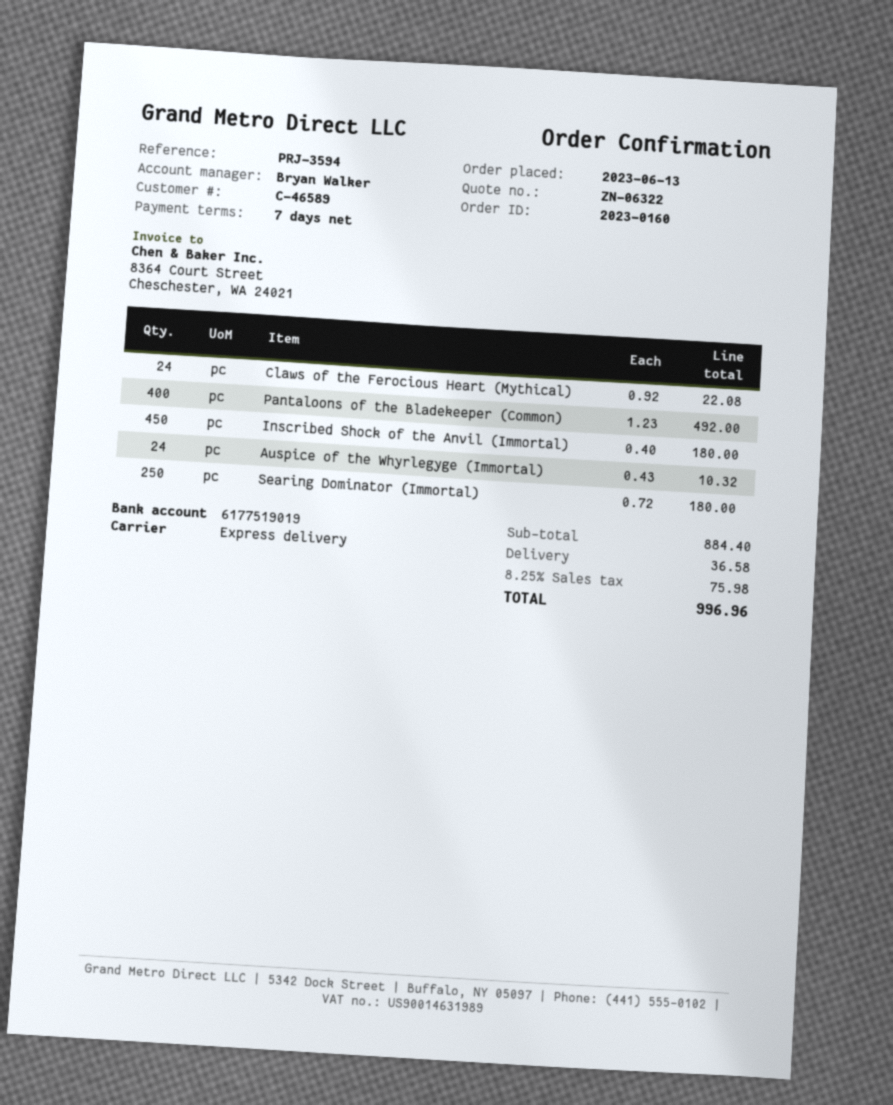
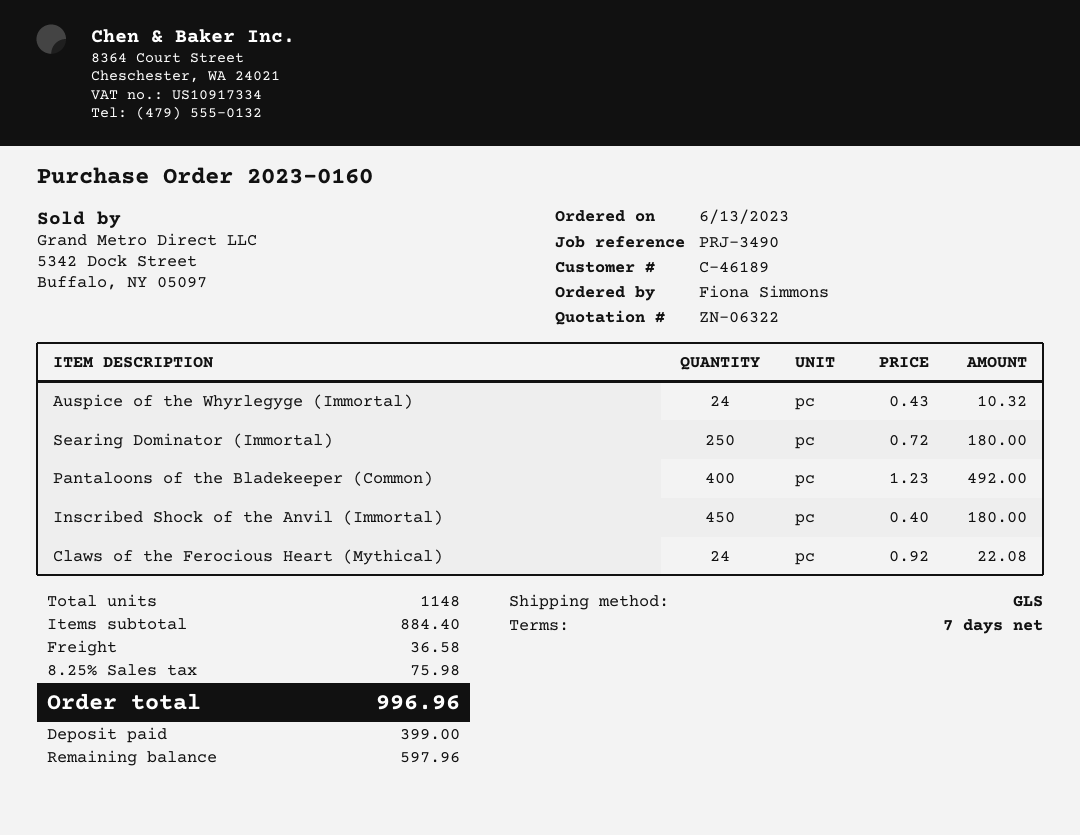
customer number: C-46589 -> C-46189
reference: PRJ-3594 -> PRJ-3490
shipping method: express -> GLS

